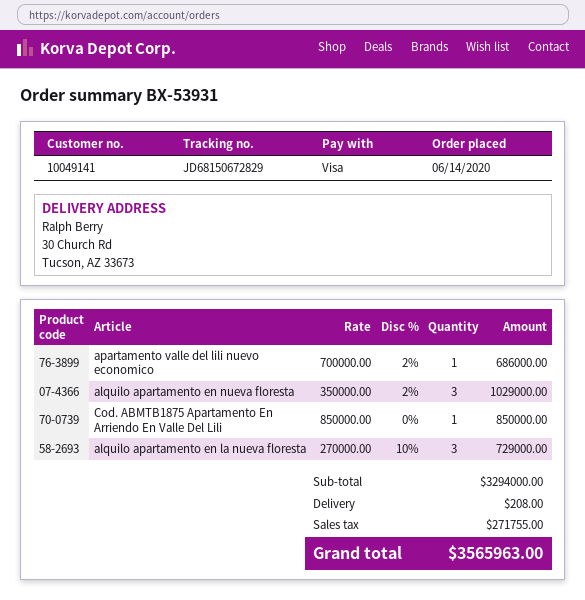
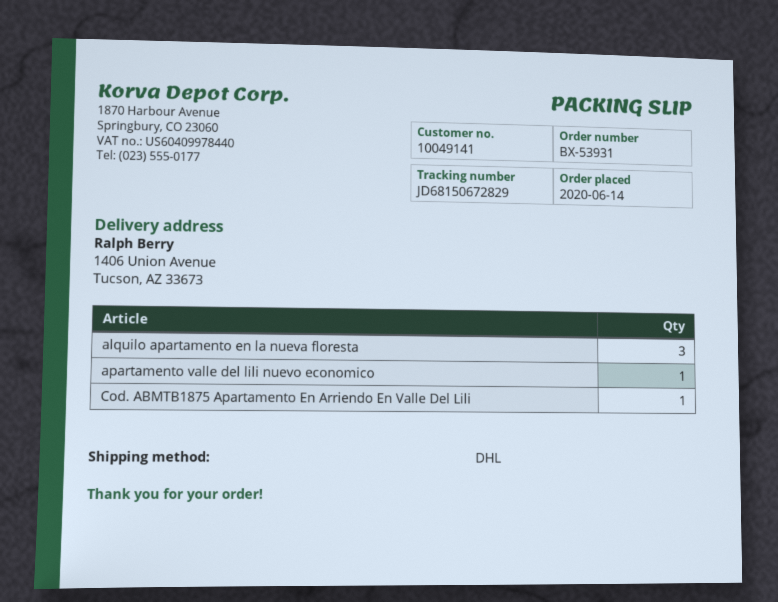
ship to: 30 Church Rd, Tucson, AZ 33673 -> 1406 Union Avenue, Tucson, AZ 33673
alquilo apartamento en nueva floresta: 3 -> none

